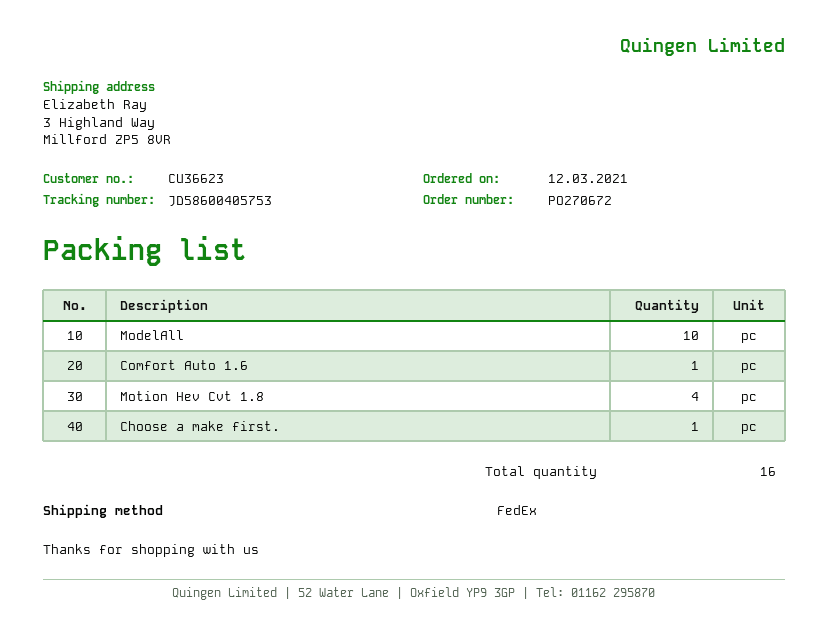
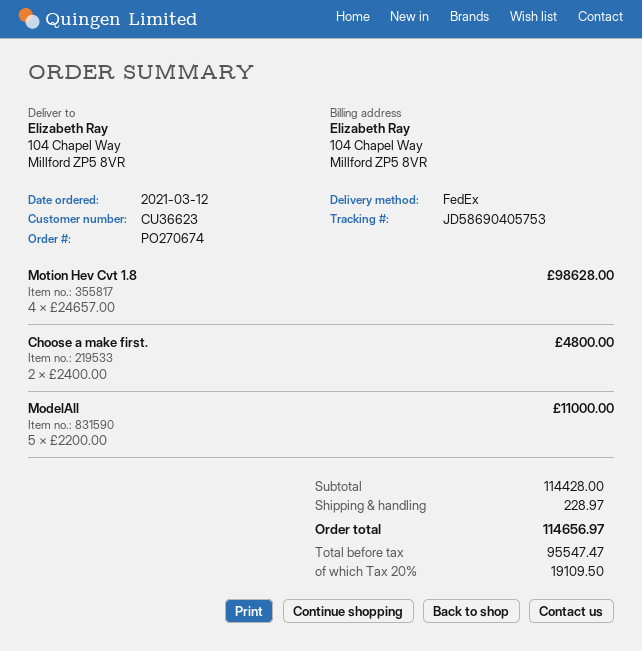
order number: PO270672 -> PO270674
tracking number: JD58600405753 -> JD58690405753
ship to: 3 Highland Way, Millford ZP5 8VR -> 104 Chapel Way, Millford ZP5 8VR
ModelAll: 10 -> 5
Comfort Auto 1.6: 1 -> none
Choose a make first.: 1 -> 2

